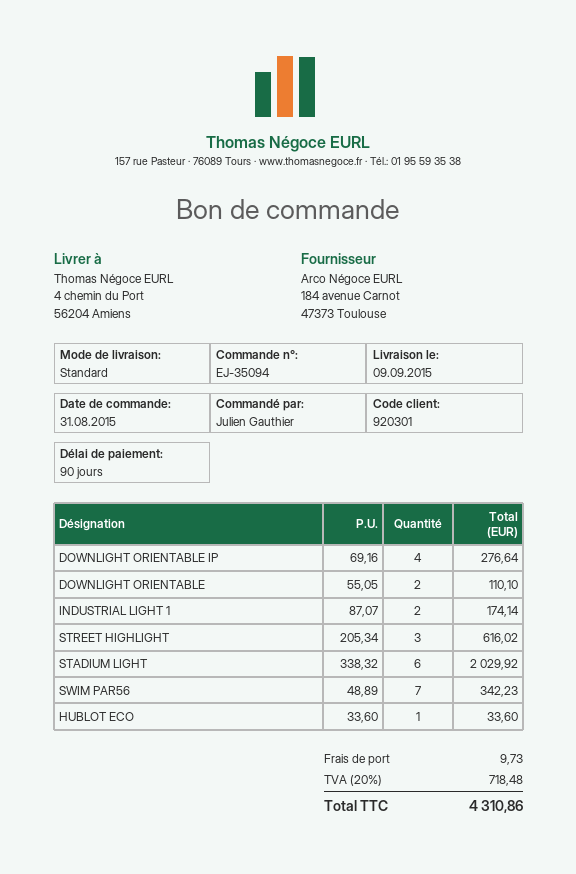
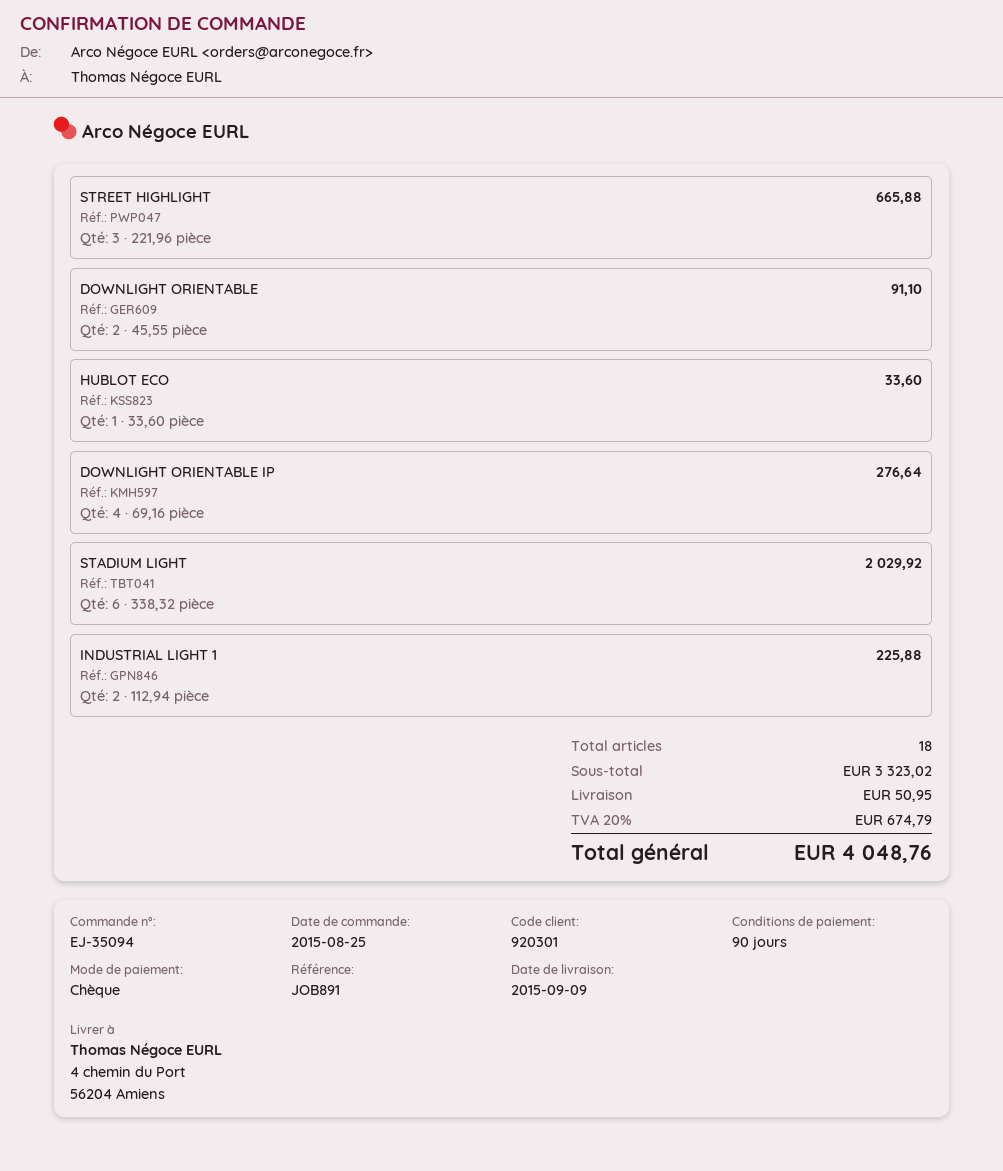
order date: 2015-08-31 -> 2015-08-25
DOWNLIGHT ORIENTABLE: 2 x 55.05 = 110.10 -> 2 x 45.55 = 91.10
INDUSTRIAL LIGHT 1: 2 x 87.07 = 174.14 -> 2 x 112.94 = 225.88
STREET HIGHLIGHT: 3 x 205.34 = 616.02 -> 3 x 221.96 = 665.88
SWIM PAR56: 7 x 48.89 = 342.23 -> none
shipping: 9.73 -> 50.95
tax: 20% = 718.48 -> 20% = 674.79
total: 4310.86 -> 4048.76

